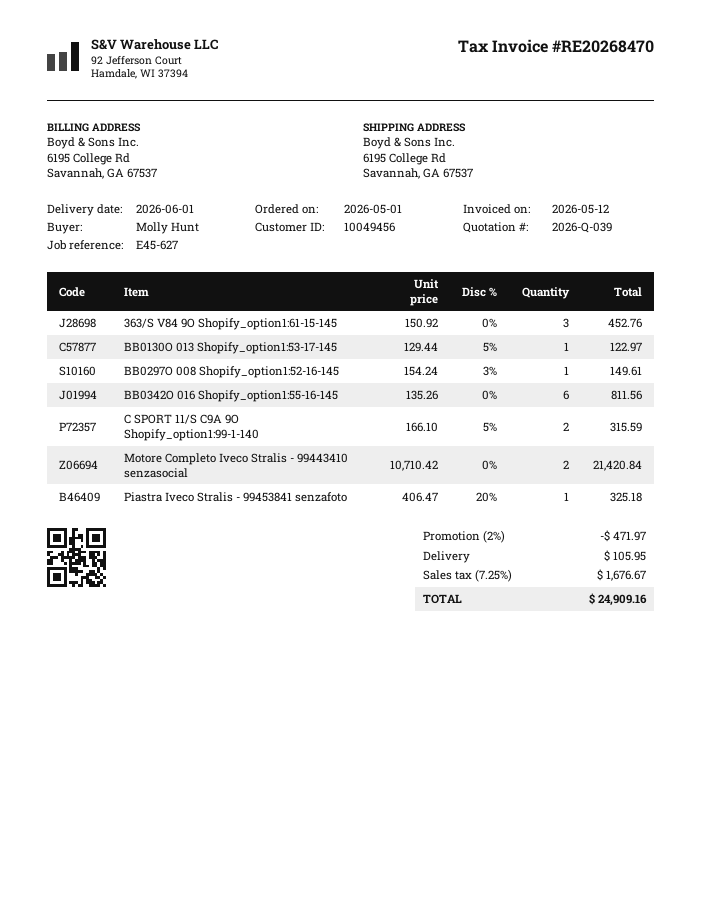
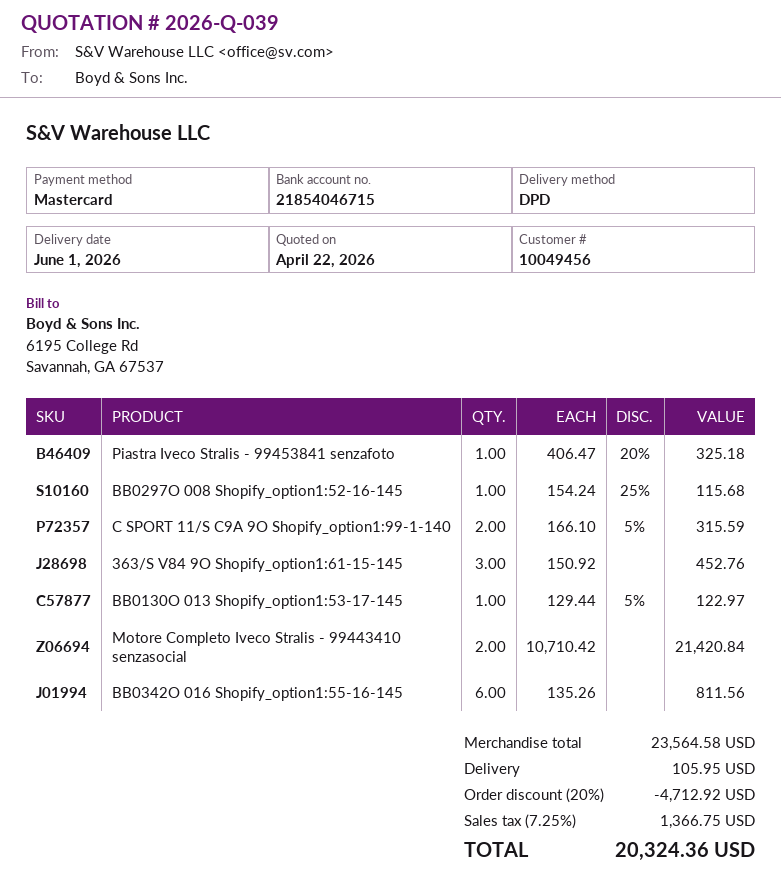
BB0297O 008 Shopify_option1:52-16-145: 1 x 154.24 - 3% = 149.61 -> 1 x 154.24 - 25% = 115.68
discount: 2% = 471.97 -> 20% = 4712.92
tax: 7.25% = 1676.67 -> 7.25% = 1366.75
total: 24909.16 -> 20324.36

